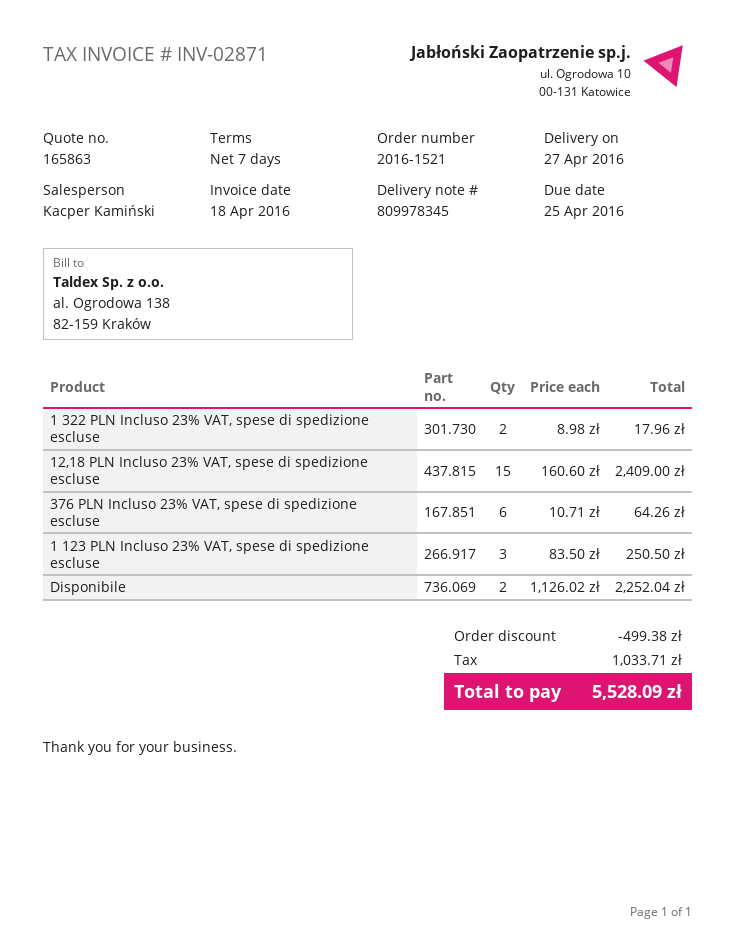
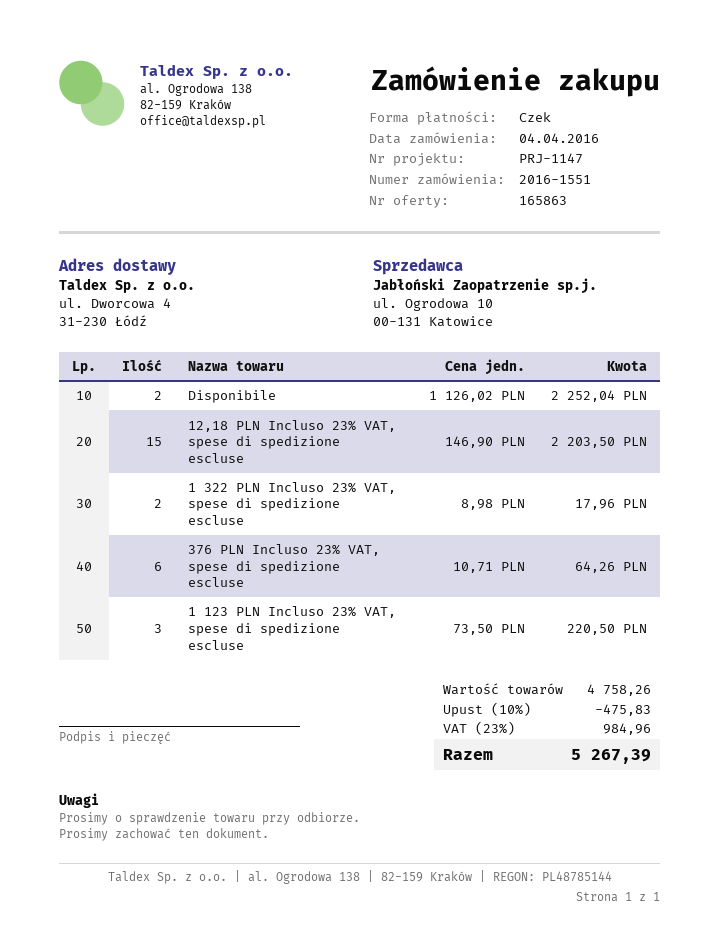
order number: 2016-1521 -> 2016-1551
12,18 PLN Incluso 23% VAT, spese di spedizione escluse: 15 x 160.60 = 2409.00 -> 15 x 146.90 = 2203.50
1 123 PLN Incluso 23% VAT, spese di spedizione escluse: 3 x 83.50 = 250.50 -> 3 x 73.50 = 220.50
discount: 499.38 -> 475.83
tax: 1033.71 -> 984.96
total: 5528.09 -> 5267.39

